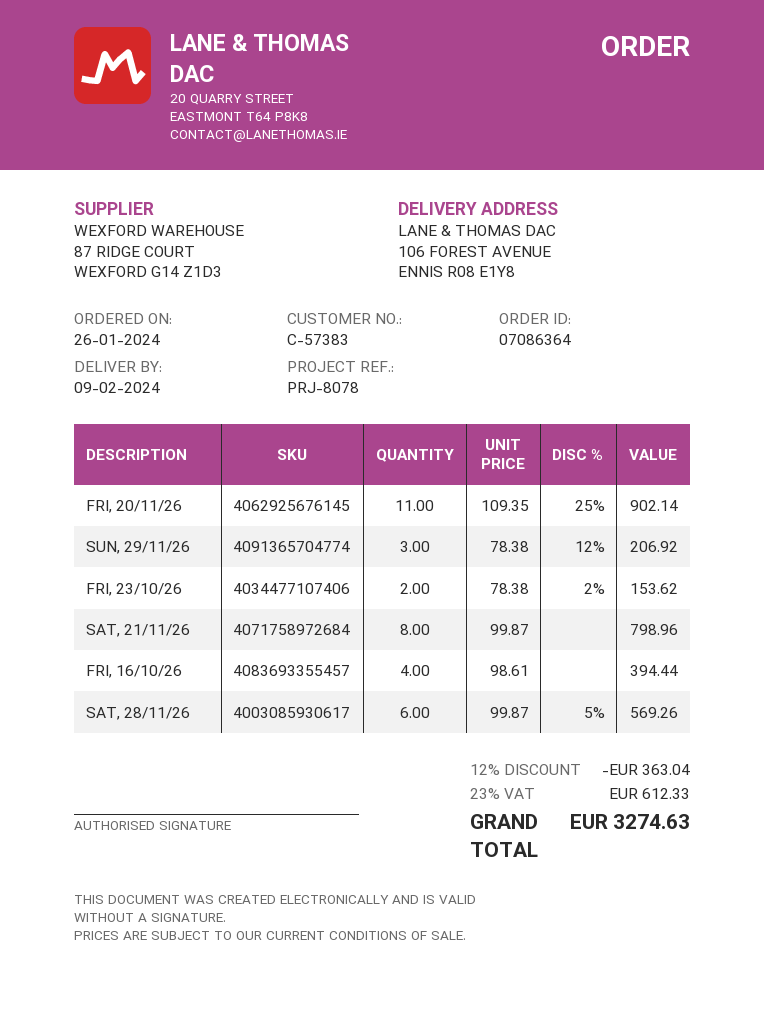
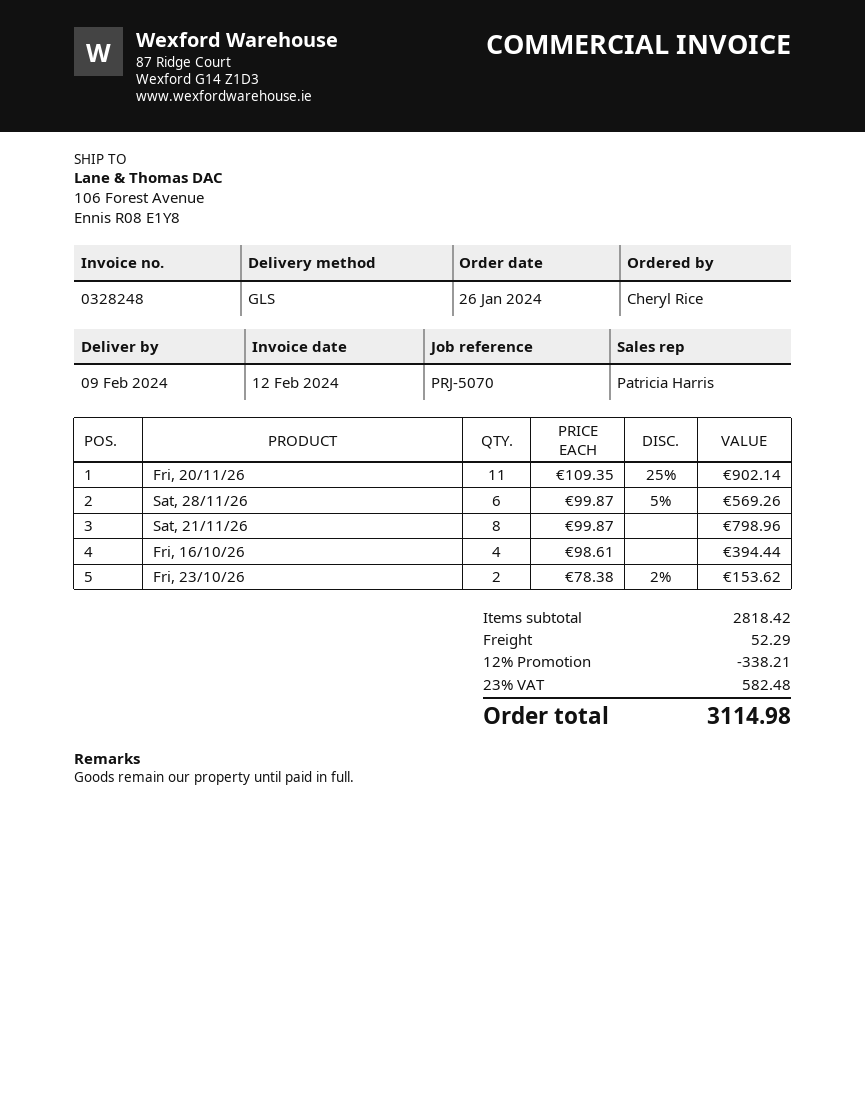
reference: PRJ-8078 -> PRJ-5070
SUN, 29/11/26: 3 x 78.38 - 12% = 206.92 -> none
discount: 12% = 363.04 -> 12% = 338.21
shipping: none -> 52.29
tax: 23% = 612.33 -> 23% = 582.48
total: 3274.63 -> 3114.98

